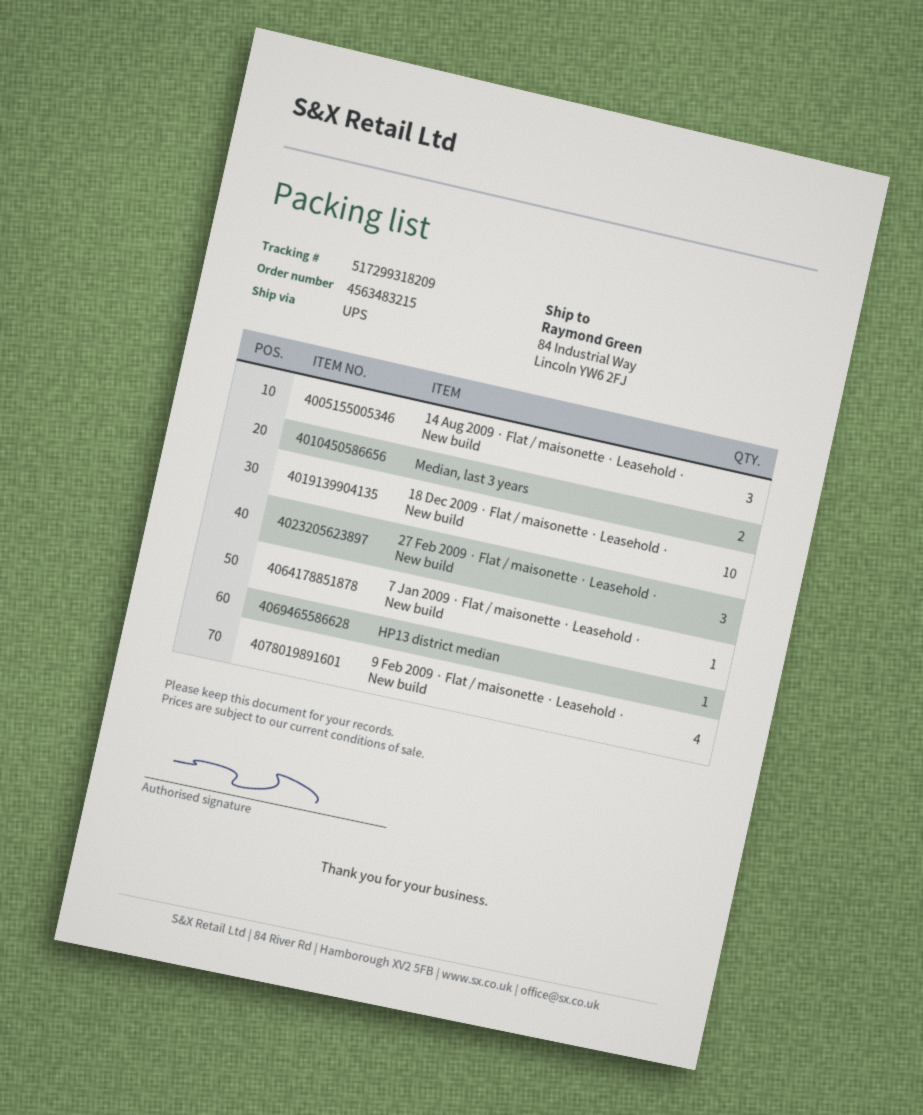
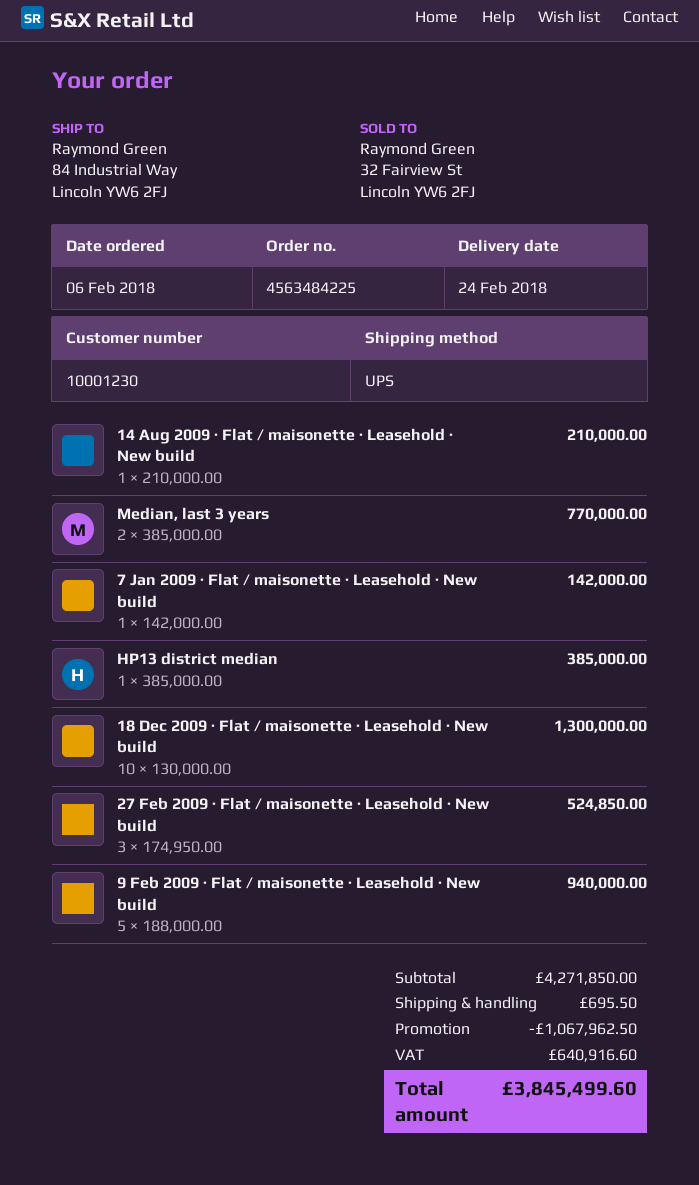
order number: 4563483215 -> 4563484225
14 Aug 2009 · Flat / maisonette · Leasehold · New build: 3 -> 1
9 Feb 2009 · Flat / maisonette · Leasehold · New build: 4 -> 5

